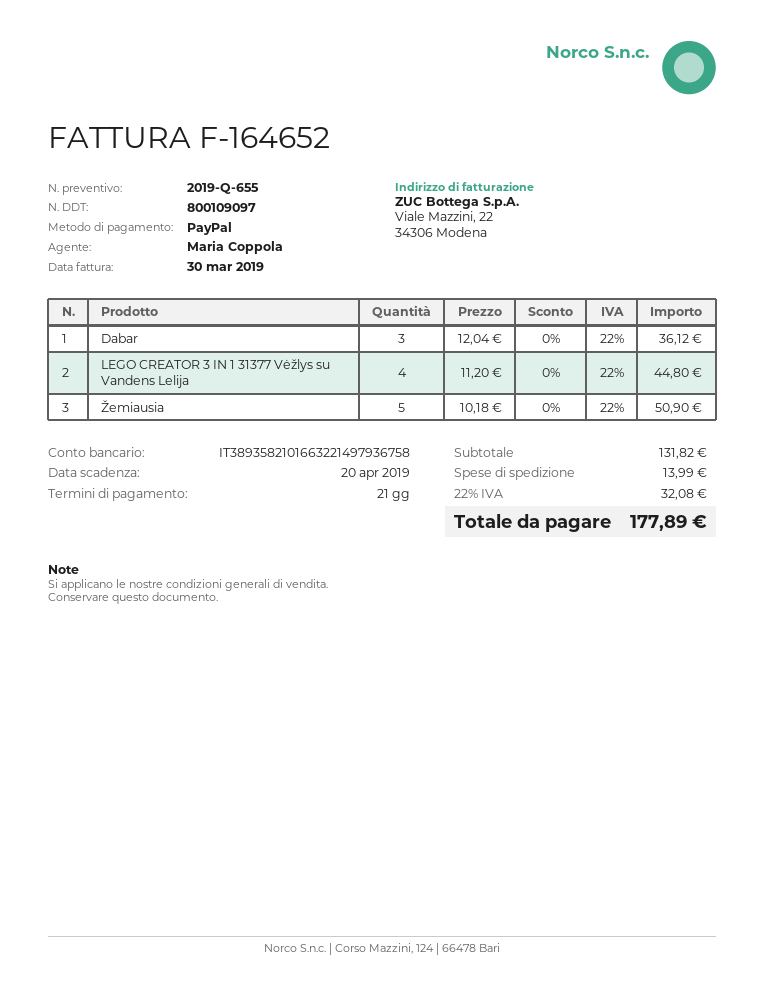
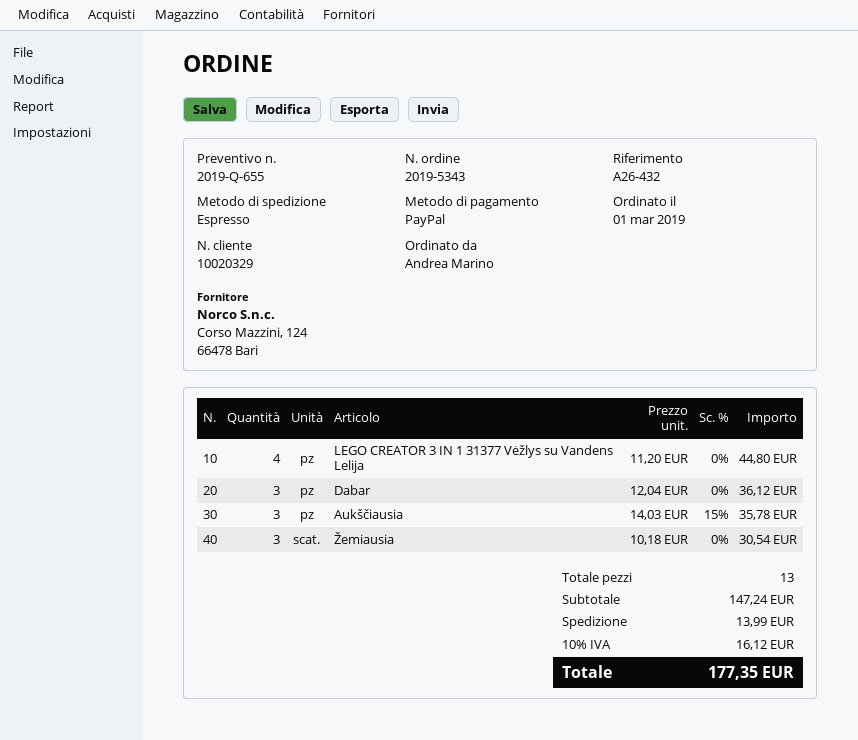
Žemiausia: 5 x 10.18 = 50.90 -> 3 x 10.18 = 30.54
Aukščiausia: none -> 3 x 14.03 - 15% = 35.78
subtotal: 131.82 -> 147.24
tax: 22% = 32.08 -> 10% = 16.12
total: 177.89 -> 177.35

